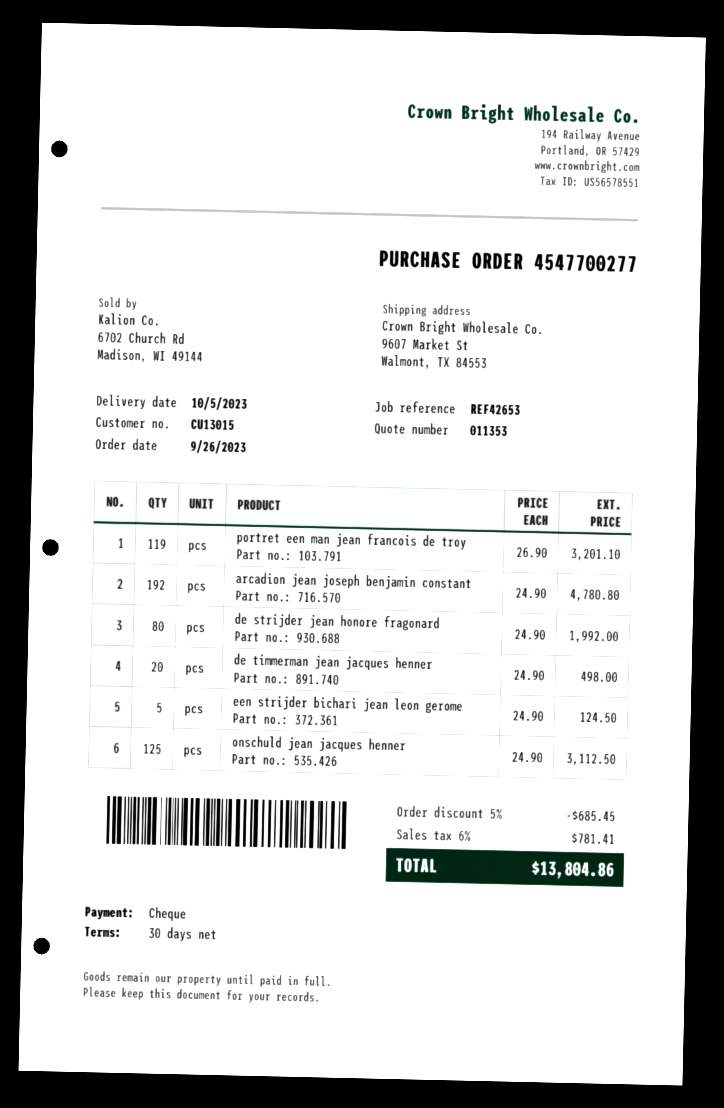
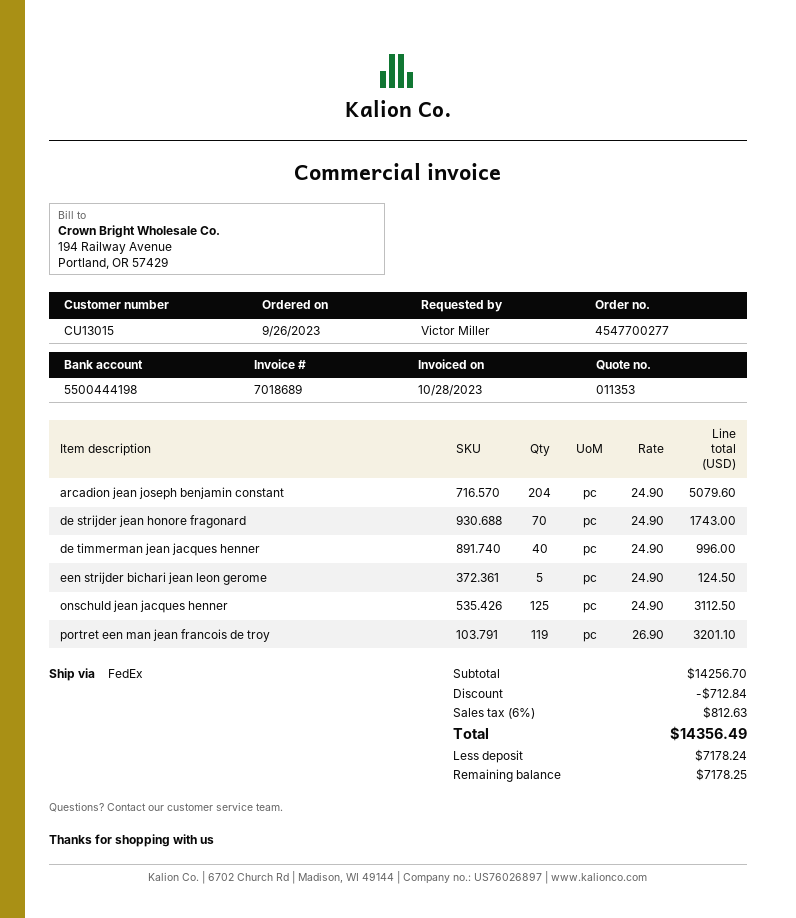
arcadion jean joseph benjamin constant: 192 x 24.90 = 4780.80 -> 204 x 24.90 = 5079.60
de strijder jean honore fragonard: 80 x 24.90 = 1992.00 -> 70 x 24.90 = 1743.00
de timmerman jean jacques henner: 20 x 24.90 = 498.00 -> 40 x 24.90 = 996.00
discount: 685.45 -> 712.84
tax: 6% = 781.41 -> 6% = 812.63
total: 13804.86 -> 14356.49

